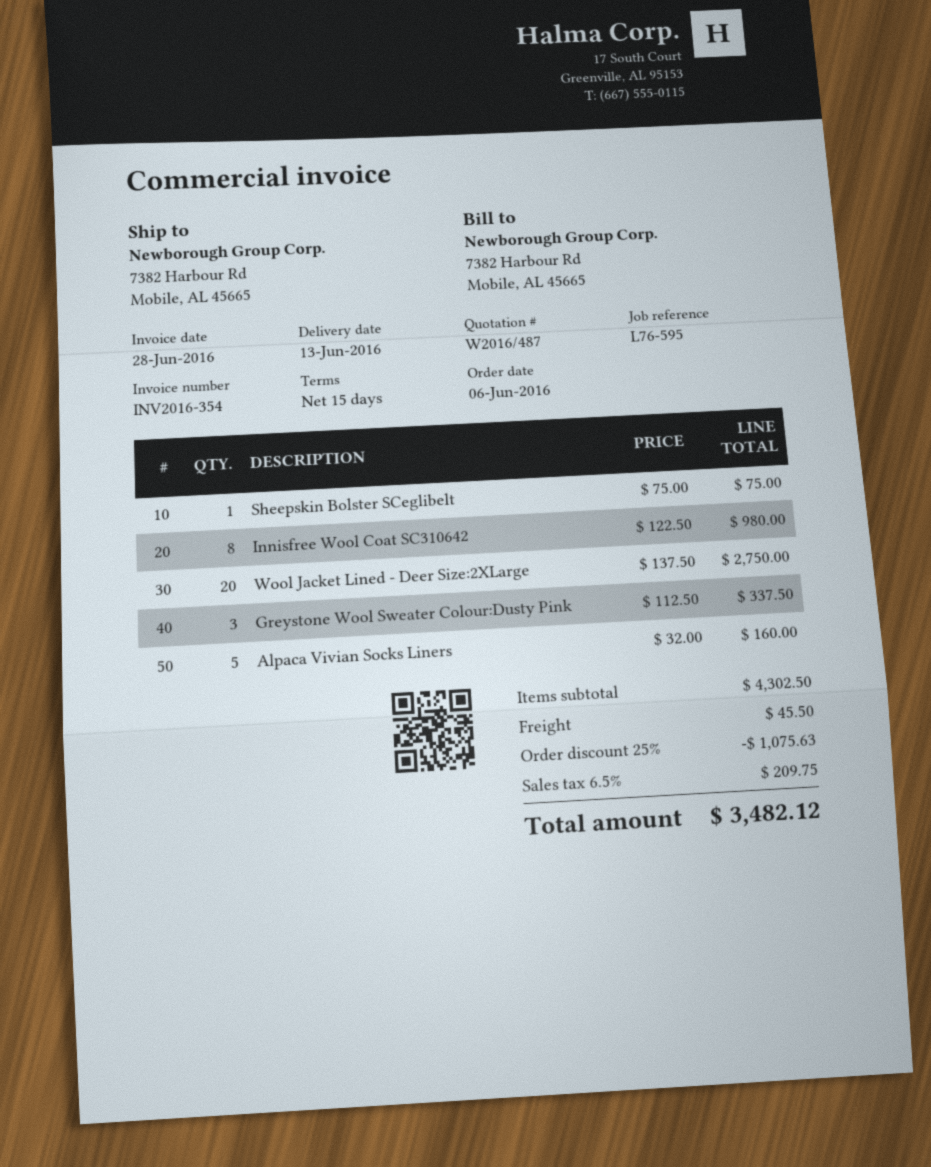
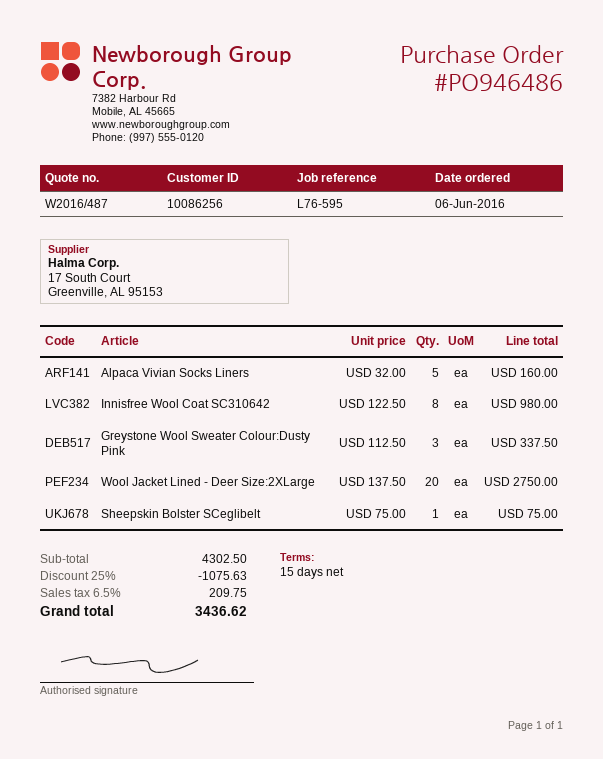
shipping: 45.50 -> none
total: 3482.12 -> 3436.62

